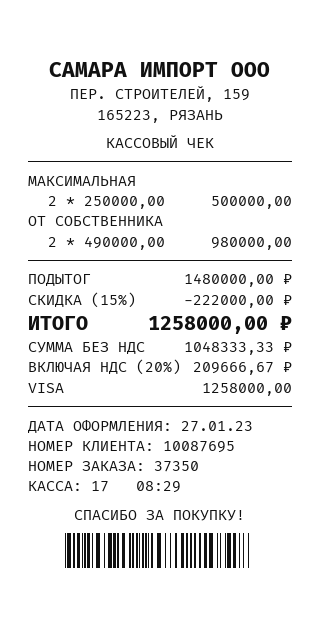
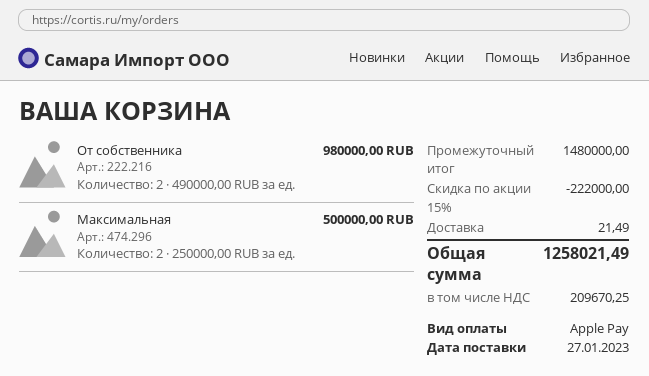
payment method: Visa -> Apple Pay
shipping: none -> 21.49
tax: 209666.67 -> 209670.25
total: 1258000.00 -> 1258021.49

